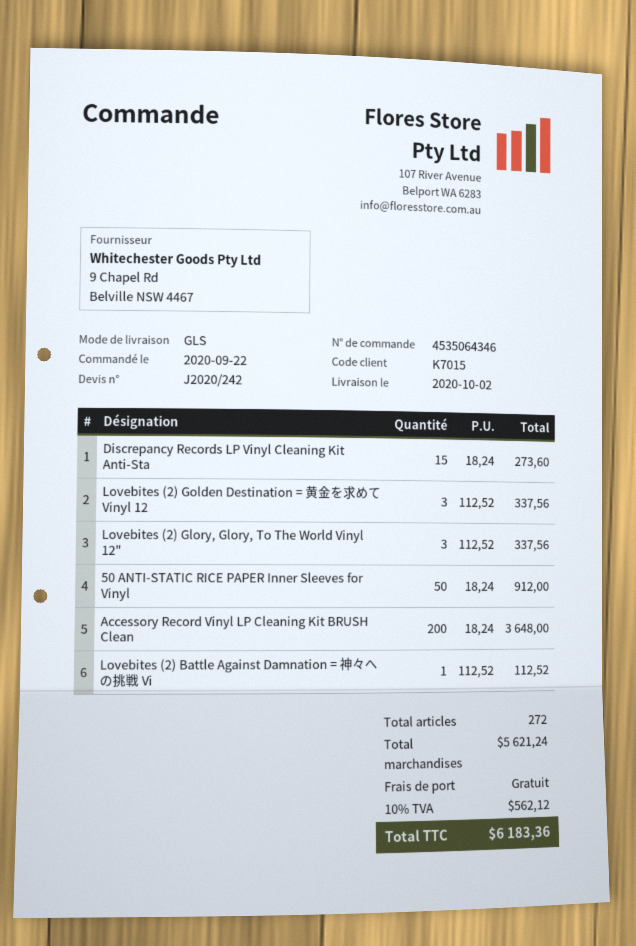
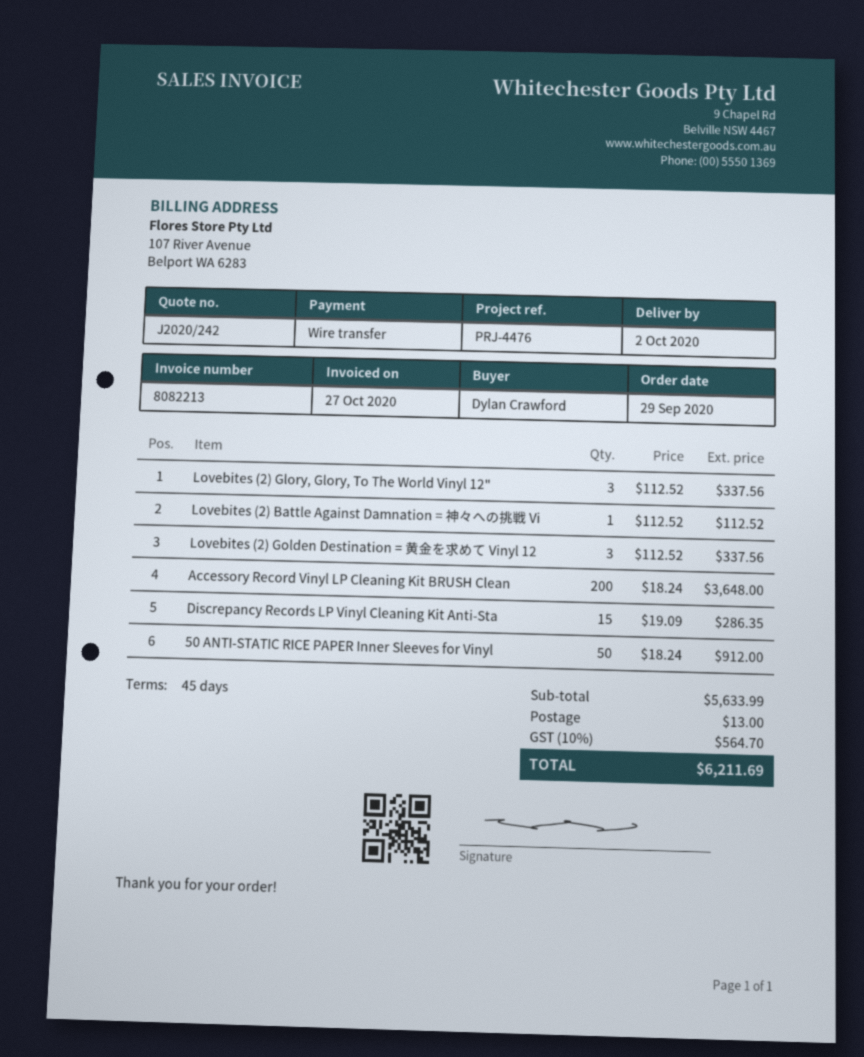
order date: 2020-09-22 -> 2020-09-29
Discrepancy Records LP Vinyl Cleaning Kit Anti-Sta: 15 x 18.24 = 273.60 -> 15 x 19.09 = 286.35
subtotal: 5621.24 -> 5633.99
shipping: 0.00 -> 13.00
tax: 10% = 562.12 -> 10% = 564.70
total: 6183.36 -> 6211.69

